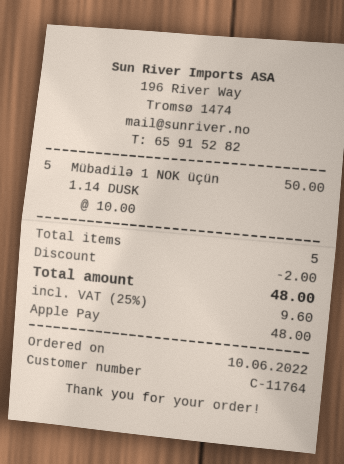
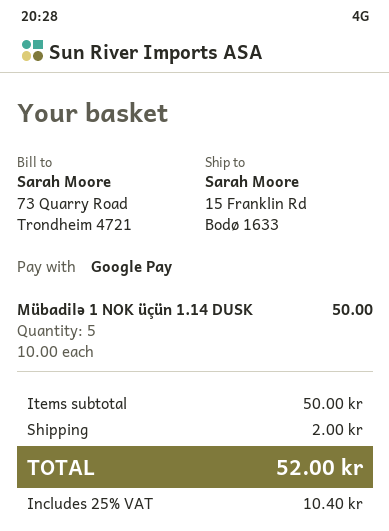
payment method: Apple Pay -> Google Pay
discount: 2.00 -> none
shipping: none -> 2.00
tax: 25% = 9.60 -> 25% = 10.40
total: 48.00 -> 52.00

